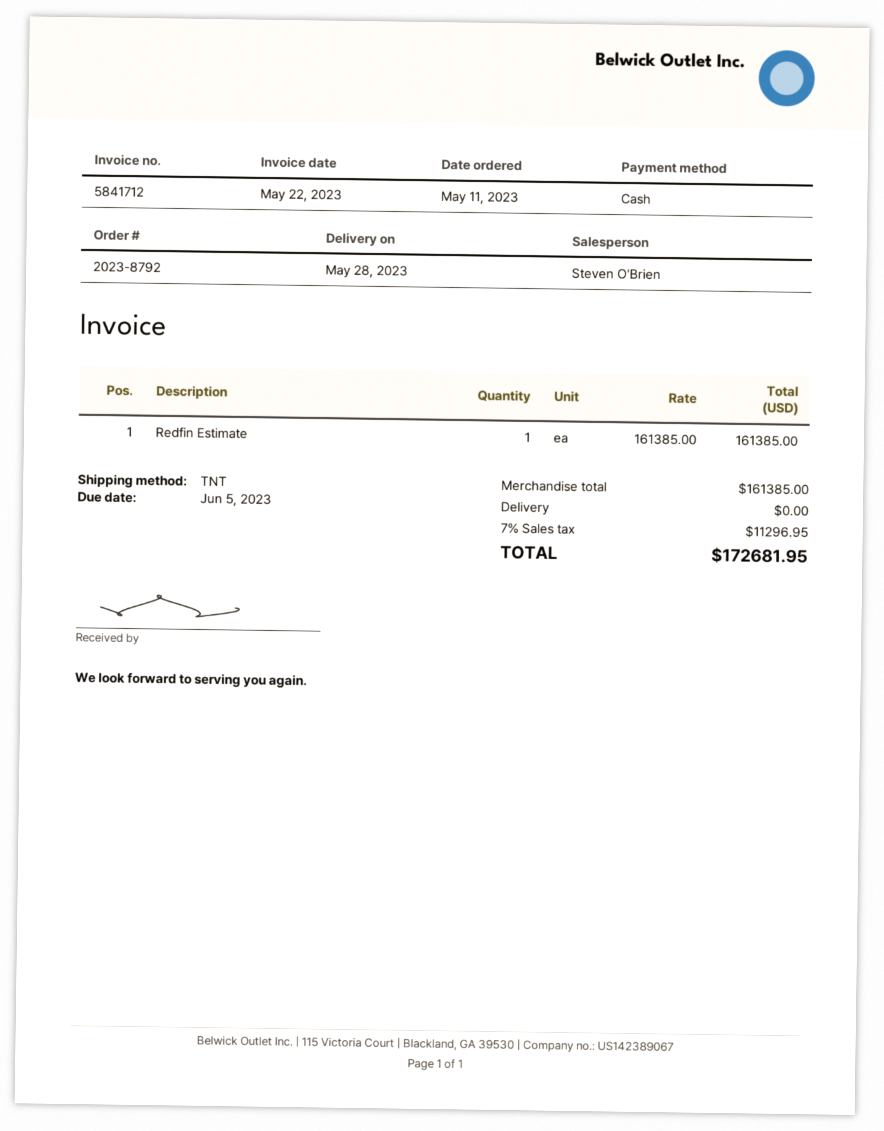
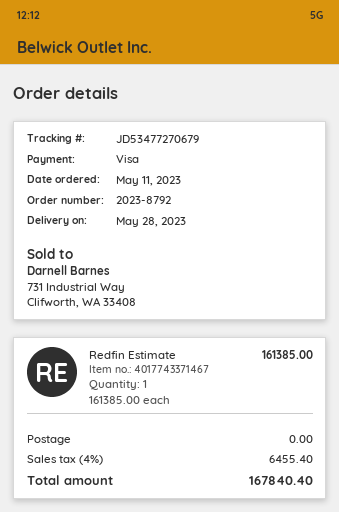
payment method: cash -> Visa
tax: 7% = 11296.95 -> 4% = 6455.40
total: 172681.95 -> 167840.40

